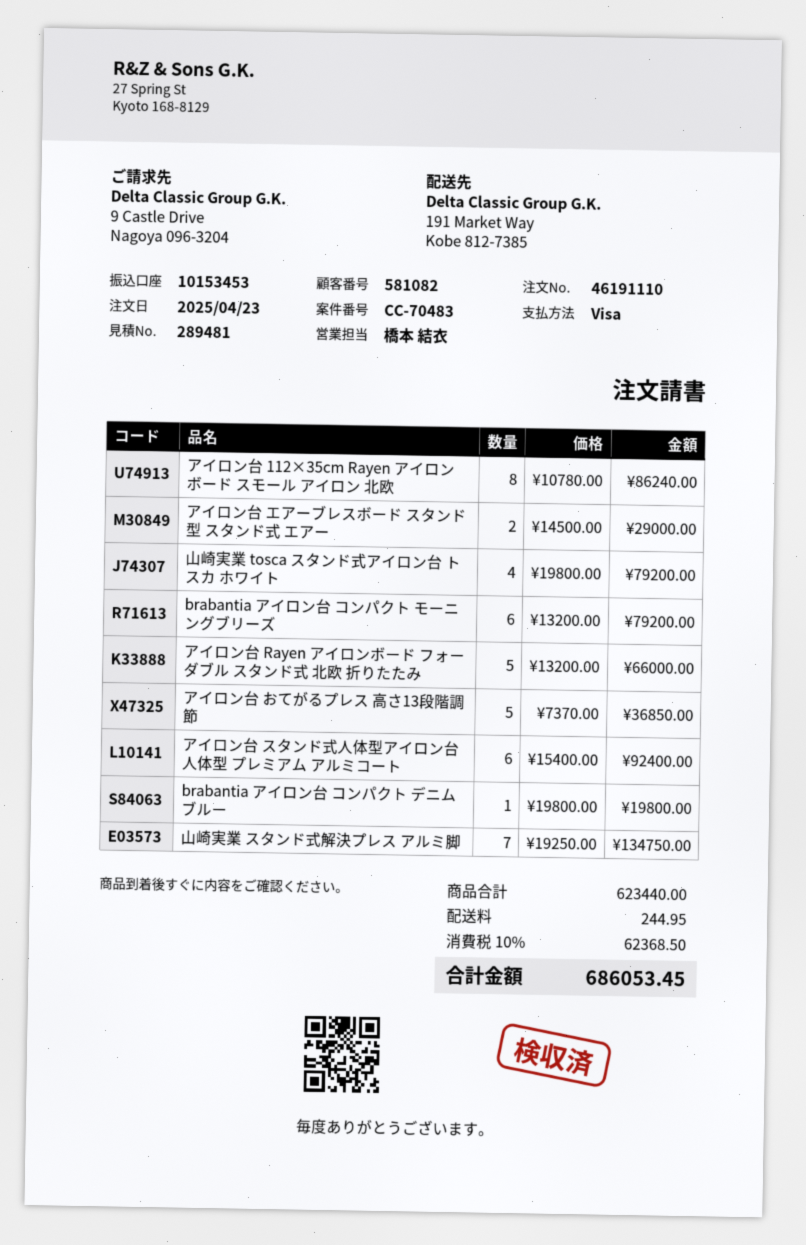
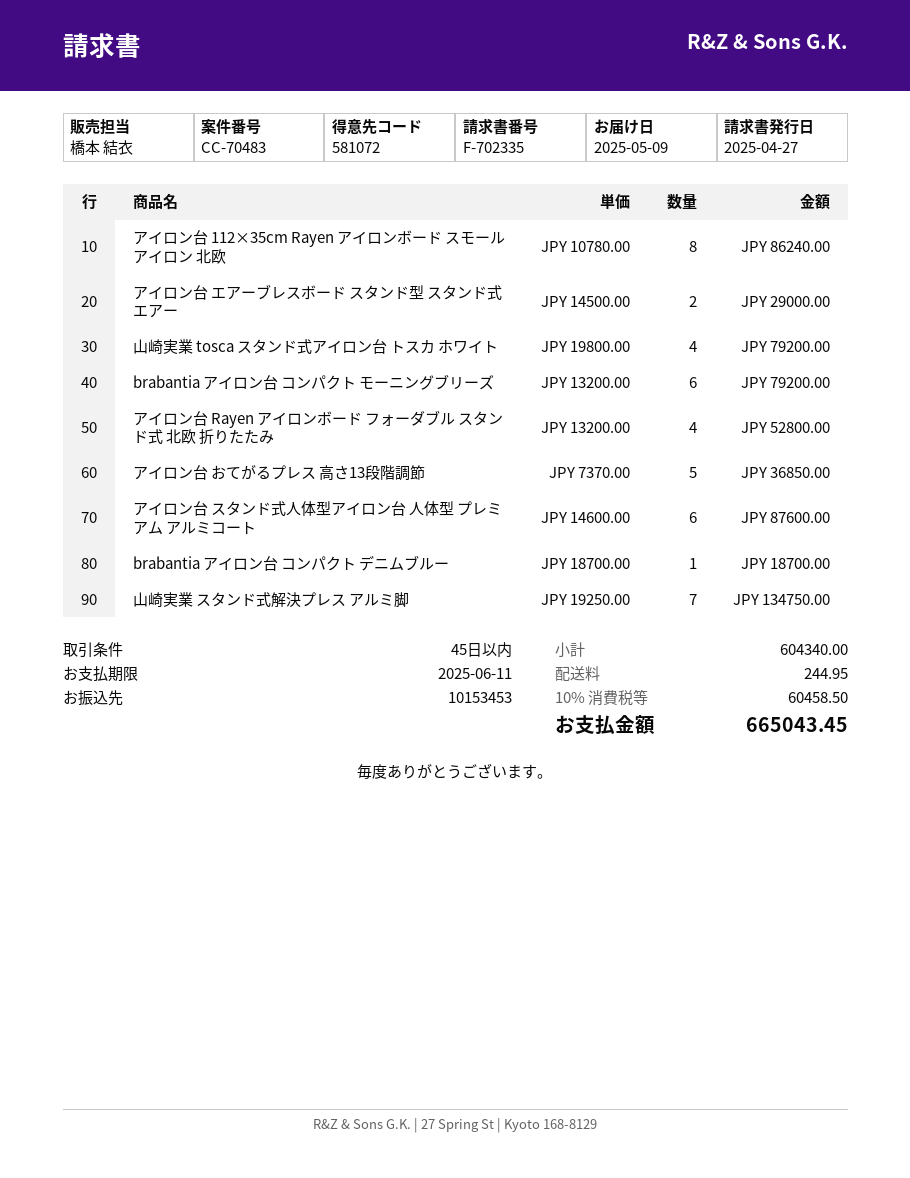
customer number: 581082 -> 581072
アイロン台 Rayen アイロンボード フォーダブル スタンド式 北欧 折りたたみ: 5 x 13200.00 = 66000.00 -> 4 x 13200.00 = 52800.00
アイロン台 スタンド式人体型アイロン台 人体型 プレミアム アルミコート: 6 x 15400.00 = 92400.00 -> 6 x 14600.00 = 87600.00
brabantia アイロン台 コンパクト デニムブルー: 1 x 19800.00 = 19800.00 -> 1 x 18700.00 = 18700.00
subtotal: 623440.00 -> 604340.00
tax: 10% = 62368.50 -> 10% = 60458.50
total: 686053.45 -> 665043.45

